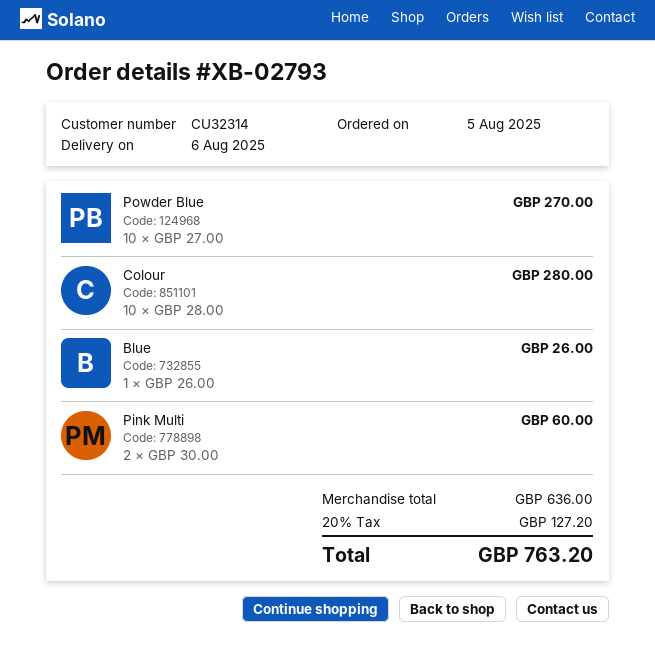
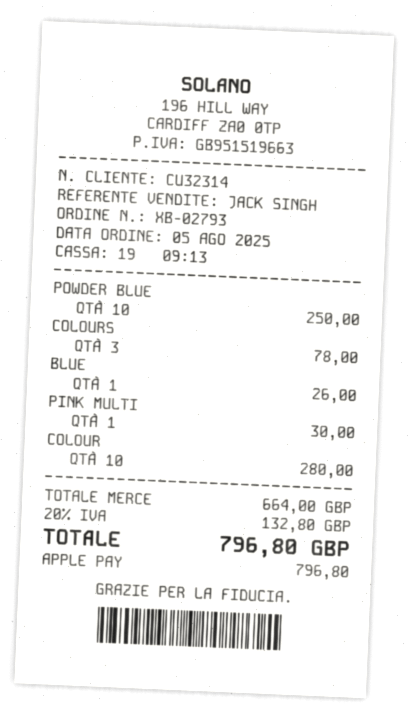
Powder Blue: 10 for 270.00 -> 10 for 250.00
Pink Multi: 2 for 60.00 -> 1 for 30.00
COLOURS: none -> 3 for 78.00
subtotal: 636.00 -> 664.00
tax: 20% = 127.20 -> 20% = 132.80
total: 763.20 -> 796.80

